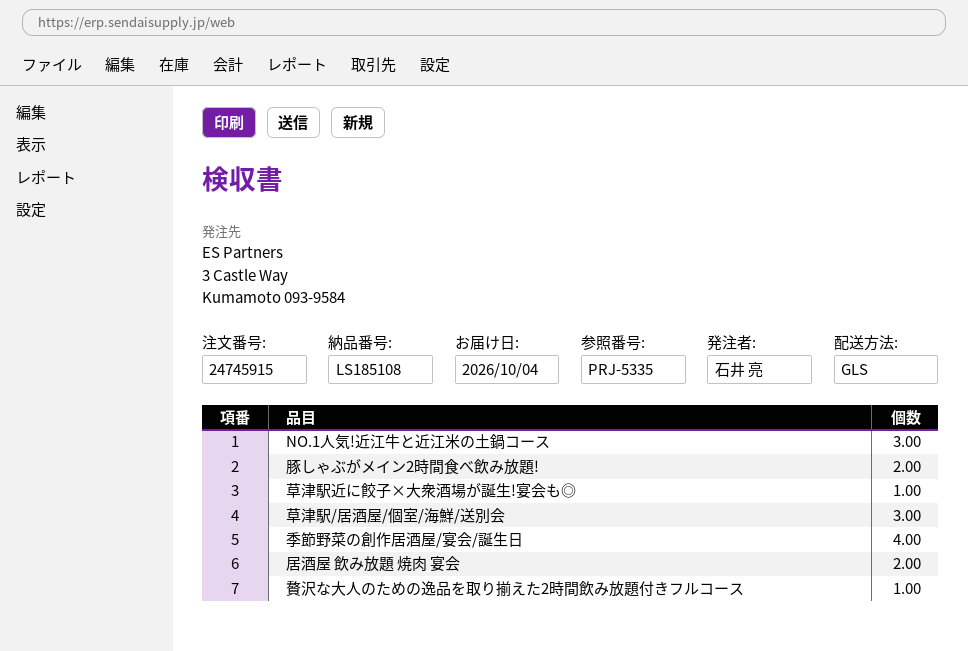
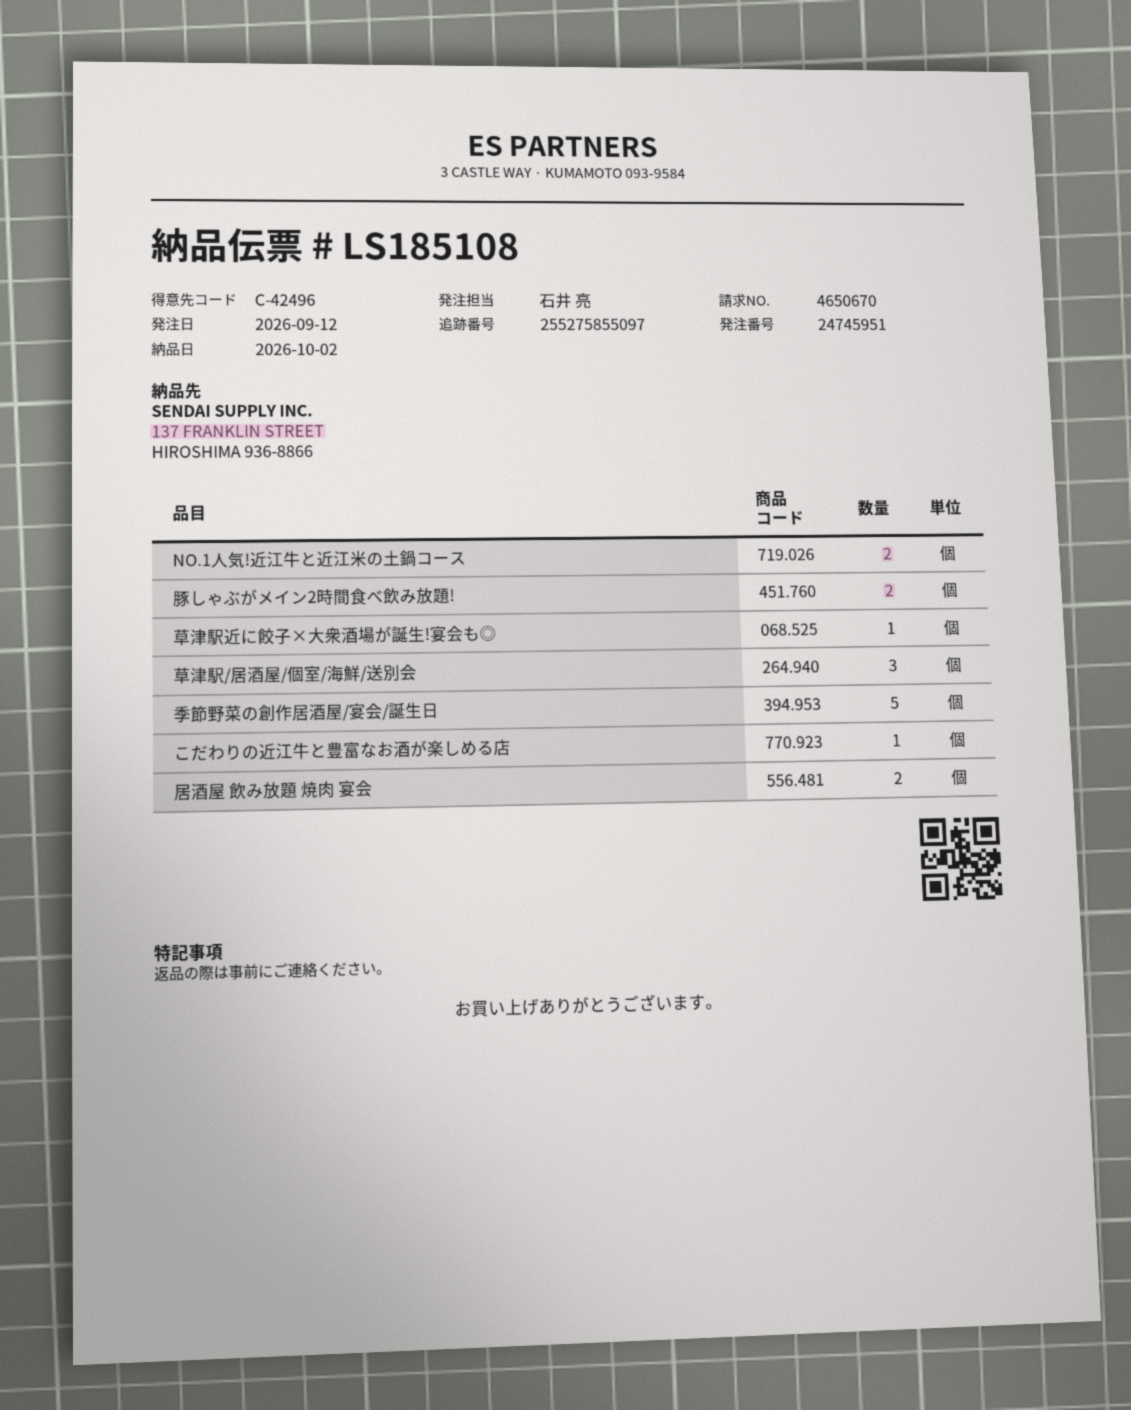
order number: 24745915 -> 24745951
delivery date: 2026-10-04 -> 2026-10-02
NO.1人気!近江牛と近江米の土鍋コース: 3 -> 2
季節野菜の創作居酒屋/宴会/誕生日: 4 -> 5
贅沢な大人のための逸品を取り揃えた2時間飲み放題付きフルコース: 1 -> none
こだわりの近江牛と豊富なお酒が楽しめる店: none -> 1

